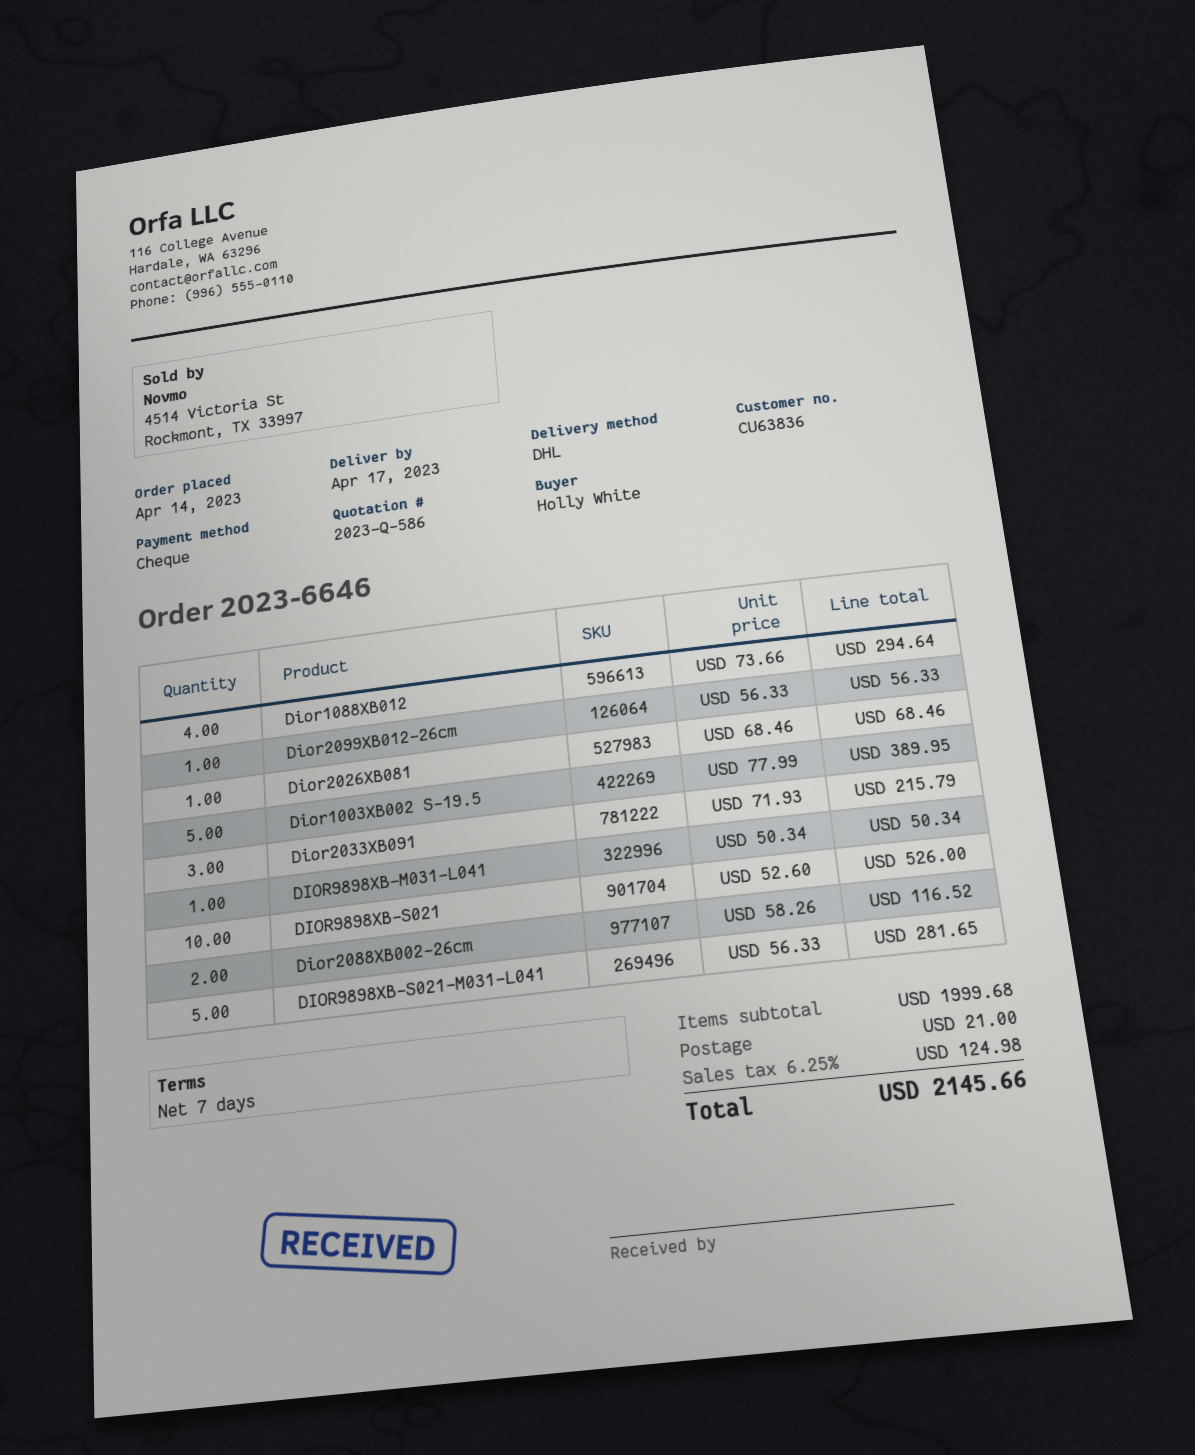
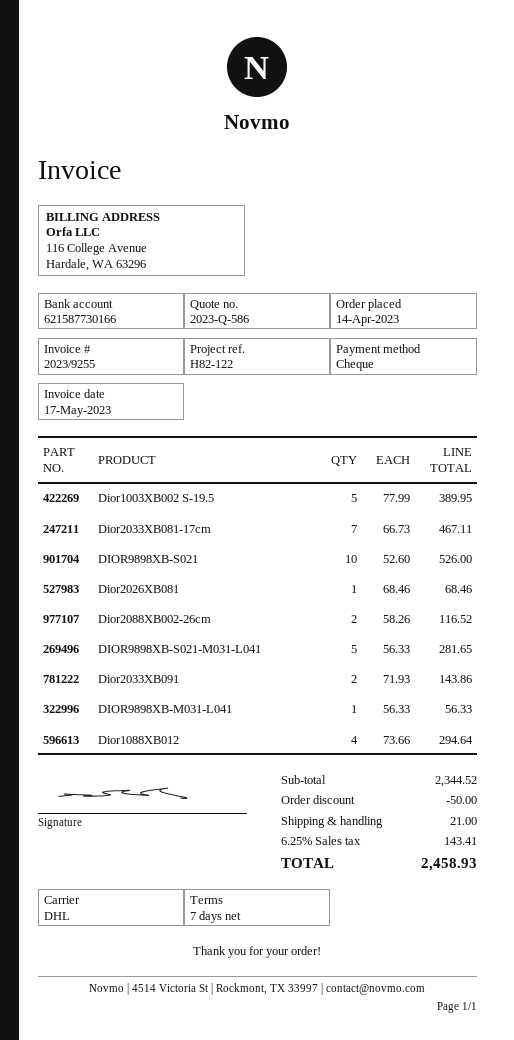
Dior2099XB012-26cm: 1 x 56.33 = 56.33 -> none
Dior2033XB091: 3 x 71.93 = 215.79 -> 2 x 71.93 = 143.86
DIOR9898XB-M031-L041: 1 x 50.34 = 50.34 -> 1 x 56.33 = 56.33
Dior2033XB081-17cm: none -> 7 x 66.73 = 467.11
subtotal: 1999.68 -> 2344.52
discount: none -> 50.00
tax: 6.25% = 124.98 -> 6.25% = 143.41
total: 2145.66 -> 2458.93

